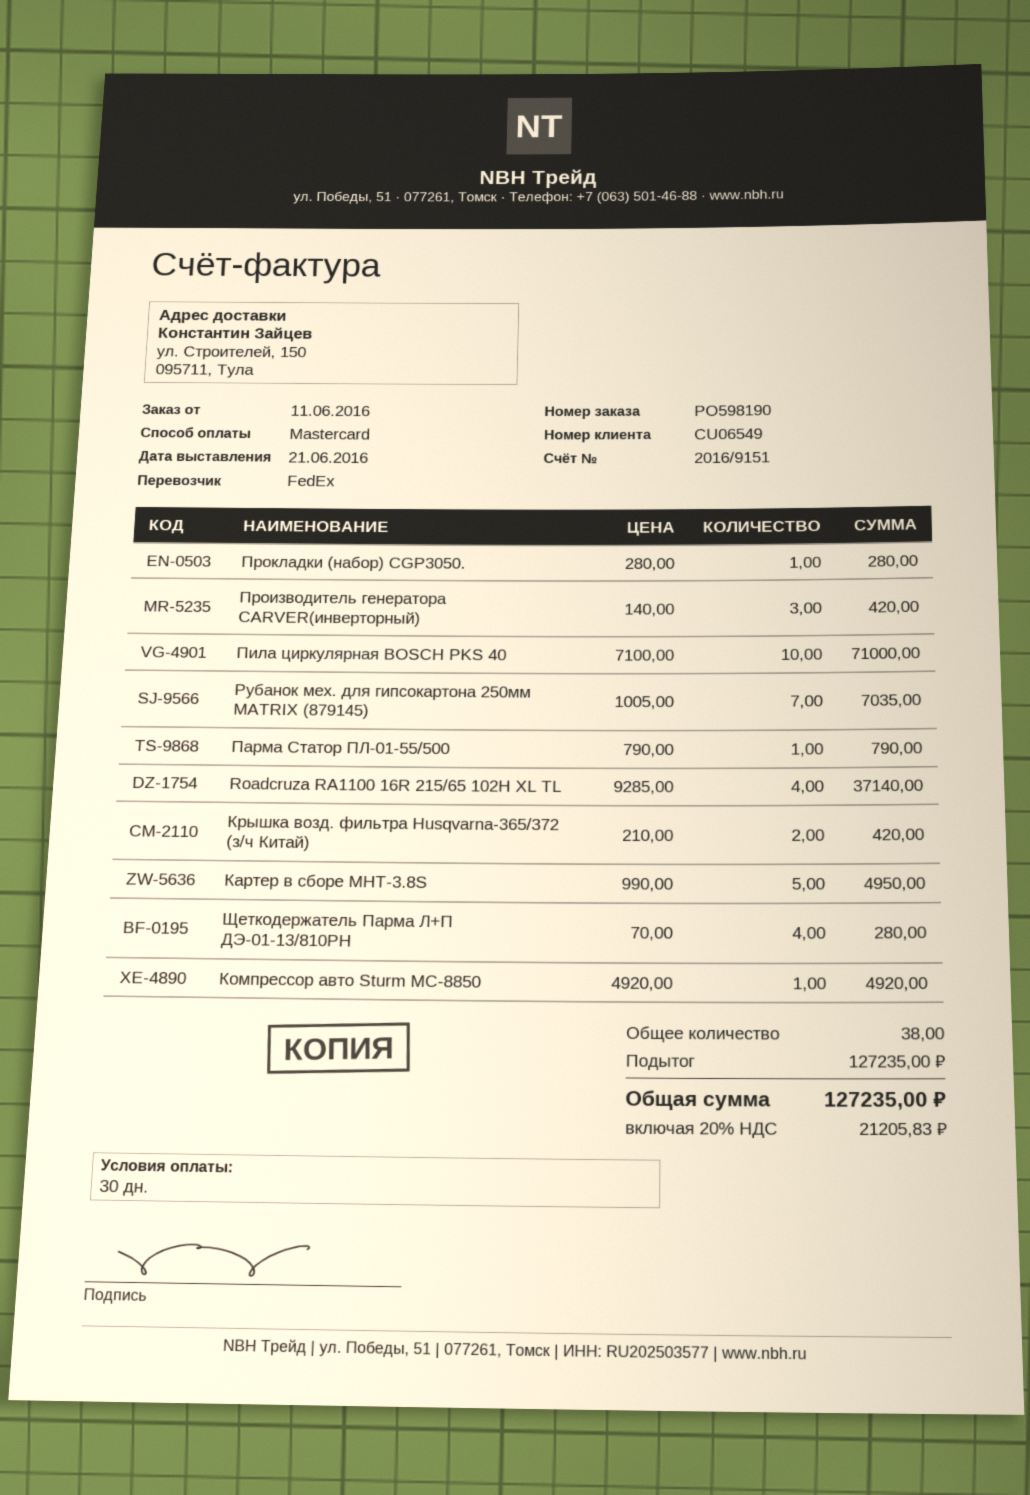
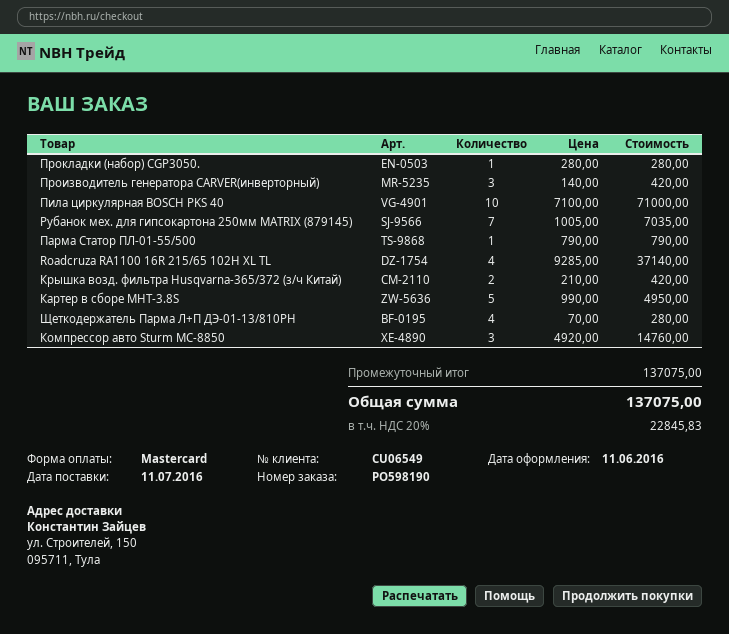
Компрессор авто Sturm MC-8850: 1 x 4920.00 = 4920.00 -> 3 x 4920.00 = 14760.00
subtotal: 127235.00 -> 137075.00
tax: 20% = 21205.83 -> 20% = 22845.83
total: 127235.00 -> 137075.00

